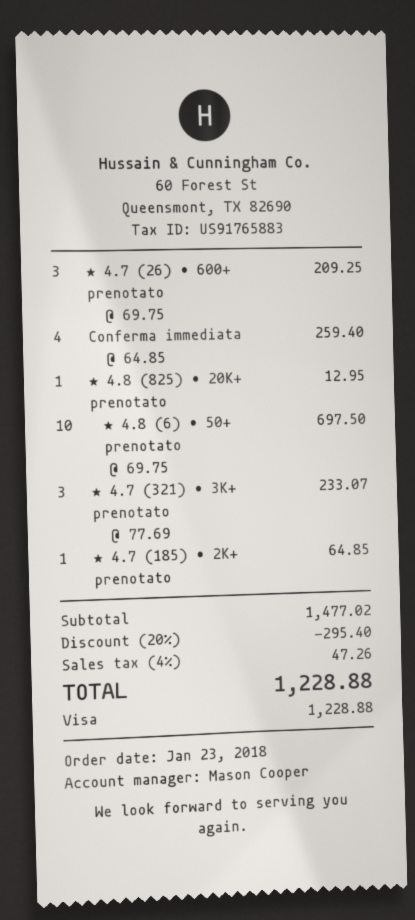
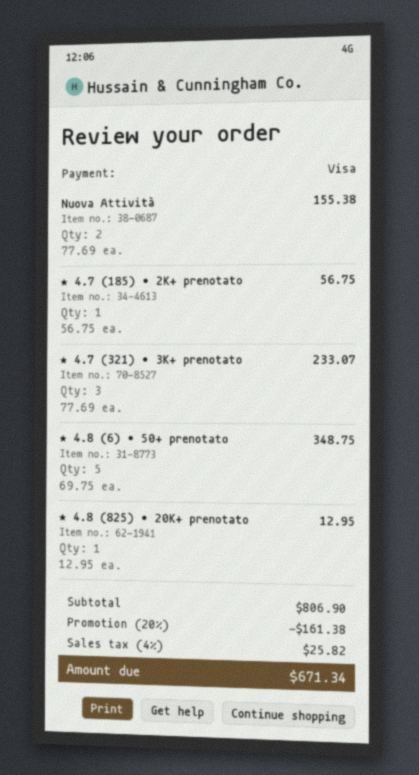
★ 4.7 (26) • 600+ prenotato: 3 x 69.75 = 209.25 -> none
Conferma immediata: 4 x 64.85 = 259.40 -> none
★ 4.8 (6) • 50+ prenotato: 10 x 69.75 = 697.50 -> 5 x 69.75 = 348.75
★ 4.7 (185) • 2K+ prenotato: 1 x 64.85 = 64.85 -> 1 x 56.75 = 56.75
Nuova Attività: none -> 2 x 77.69 = 155.38
subtotal: 1477.02 -> 806.90
discount: 20% = 295.40 -> 20% = 161.38
tax: 4% = 47.26 -> 4% = 25.82
total: 1228.88 -> 671.34

